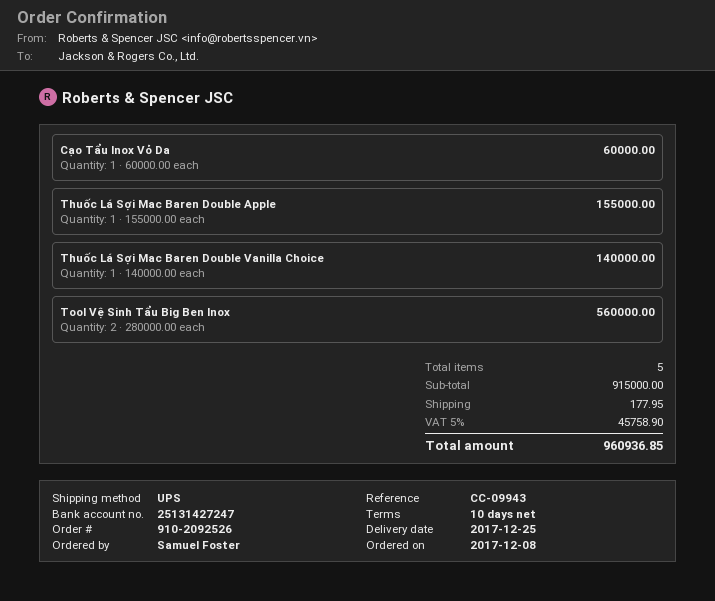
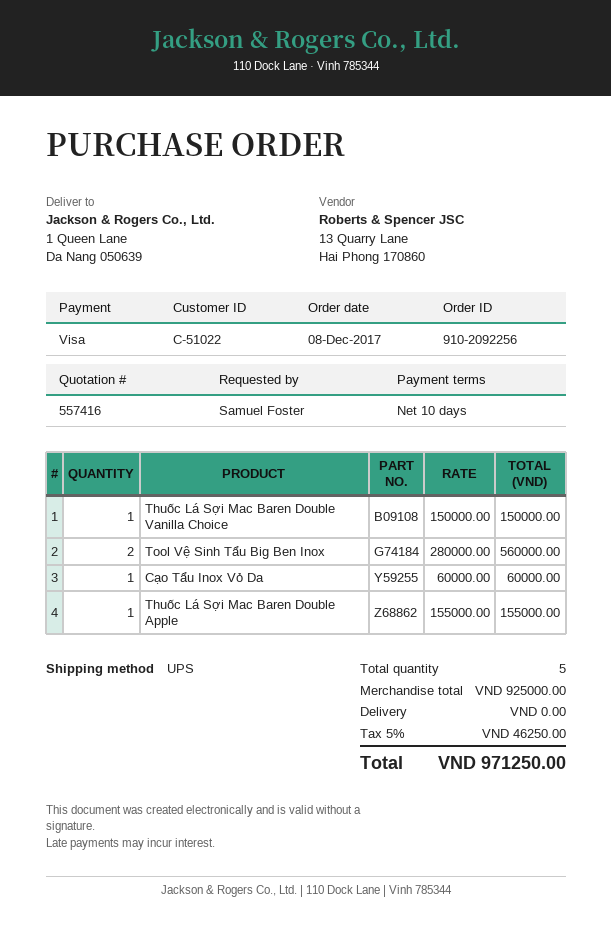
order number: 910-2092526 -> 910-2092256
Thuốc Lá Sợi Mac Baren Double Vanilla Choice: 1 x 140000.00 = 140000.00 -> 1 x 150000.00 = 150000.00
subtotal: 915000.00 -> 925000.00
shipping: 177.95 -> 0.00
tax: 5% = 45758.90 -> 5% = 46250.00
total: 960936.85 -> 971250.00

